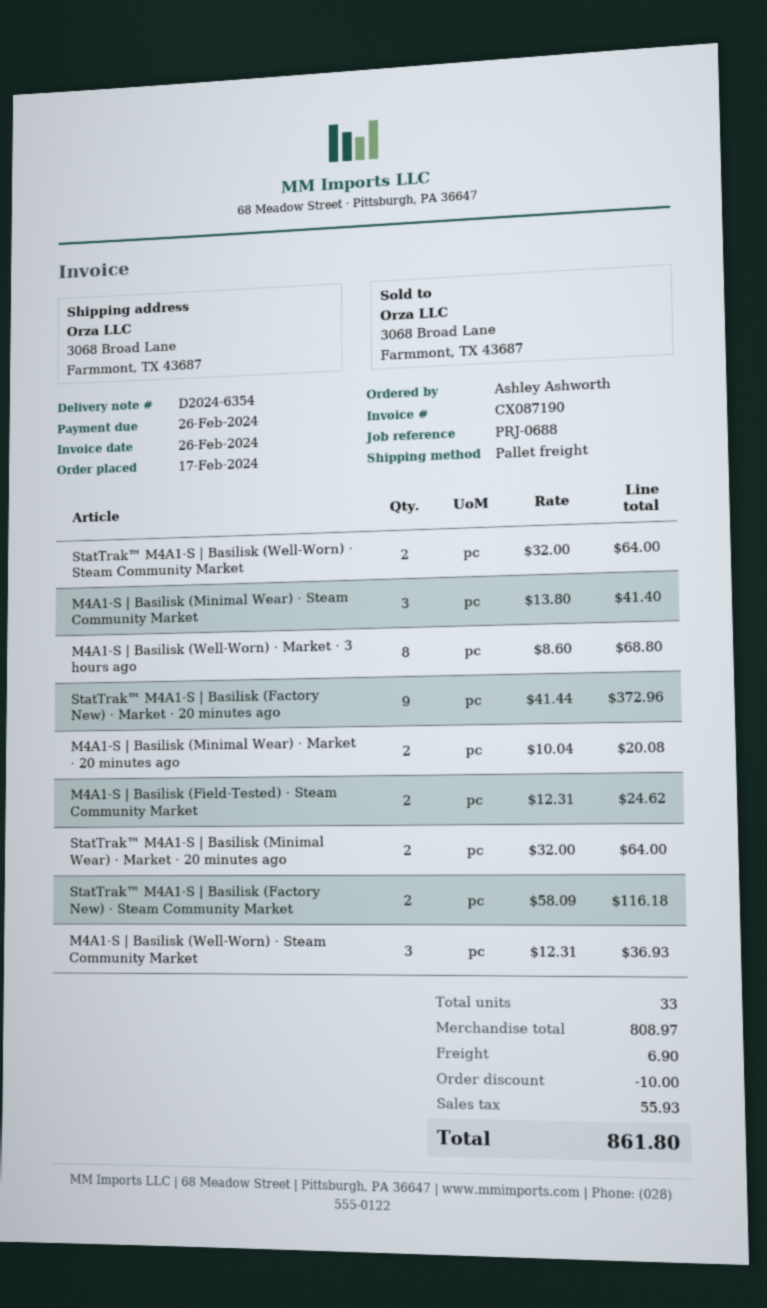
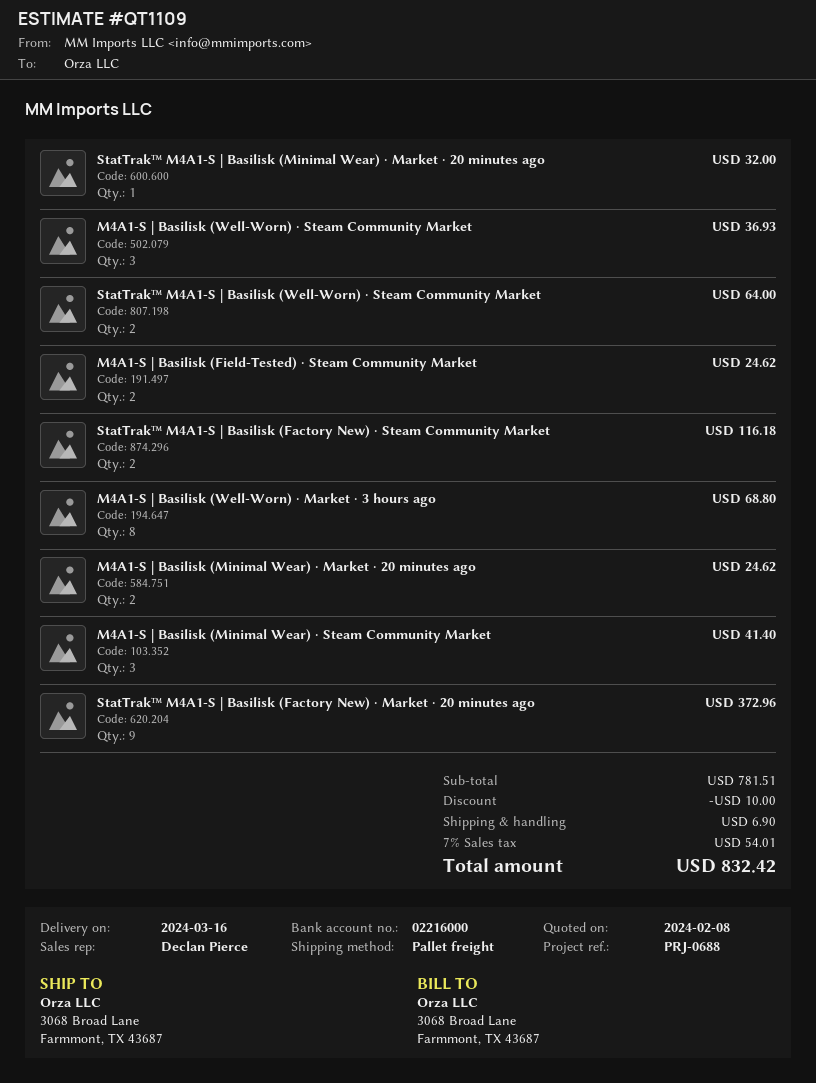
M4A1-S | Basilisk (Minimal Wear) · Market · 20 minutes ago: 2 for 20.08 -> 2 for 24.62
StatTrak™ M4A1-S | Basilisk (Minimal Wear) · Market · 20 minutes ago: 2 for 64.00 -> 1 for 32.00
subtotal: 808.97 -> 781.51
tax: 55.93 -> 54.01
total: 861.80 -> 832.42

